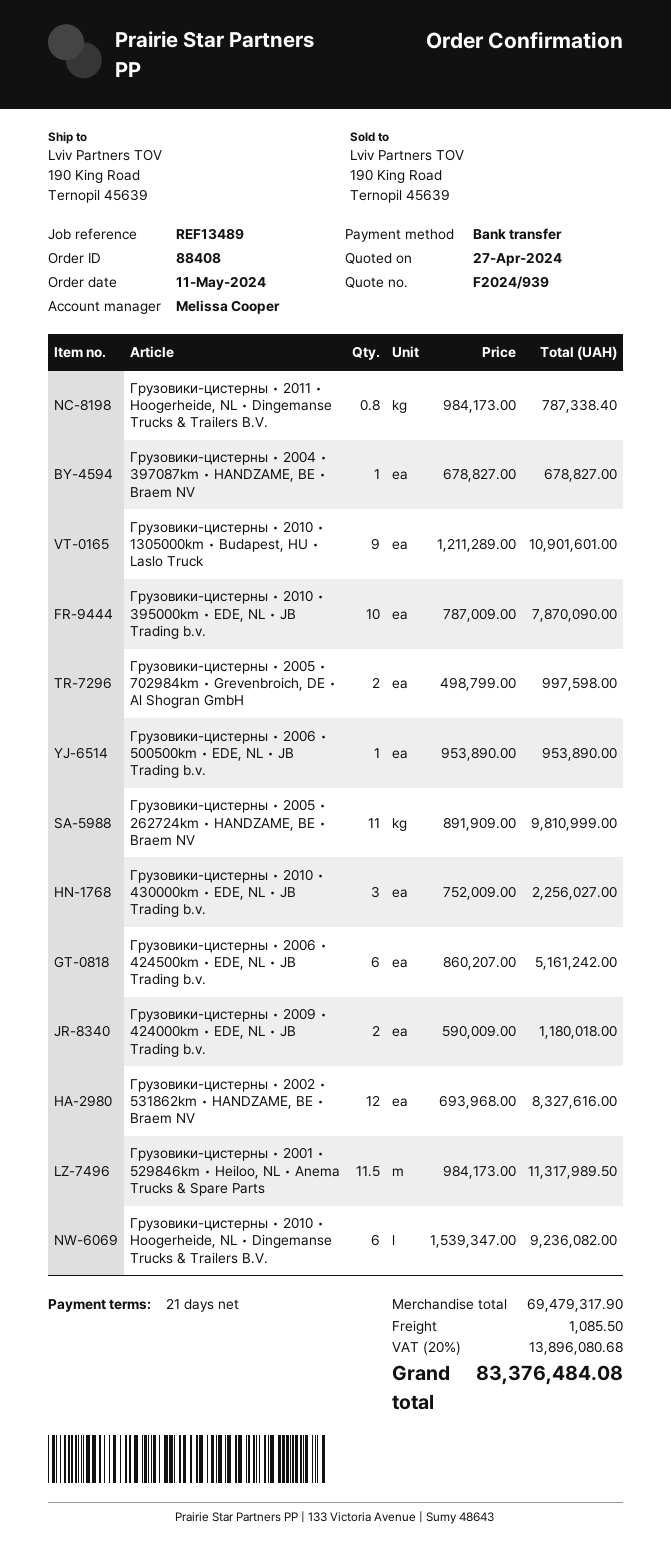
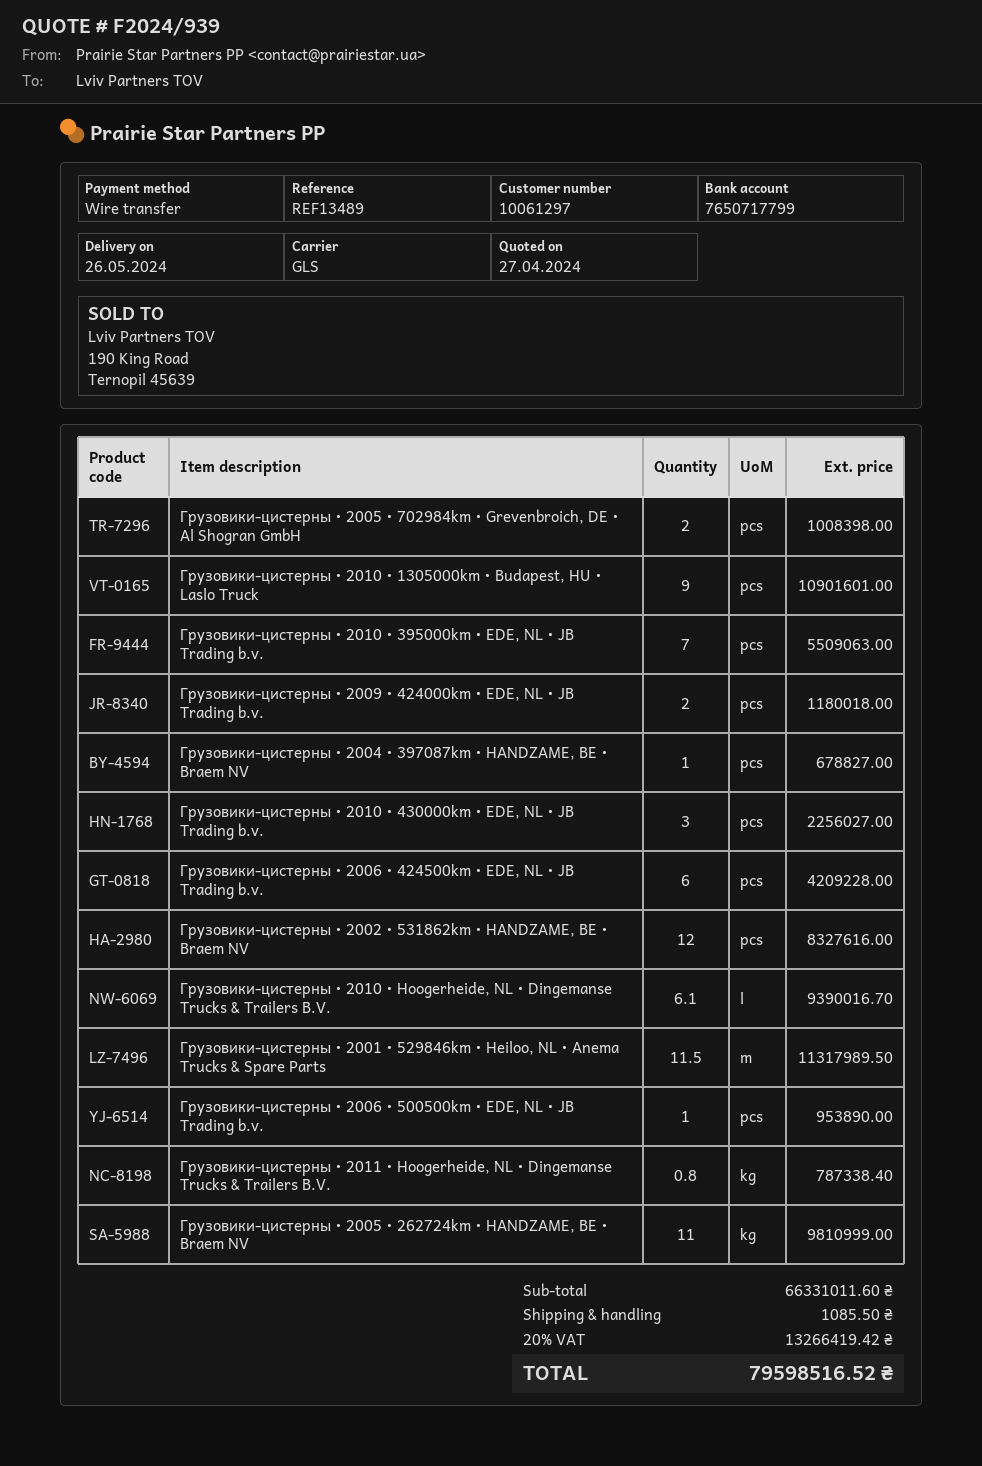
Грузовики-цистерны • 2010 • 395000km • EDE, NL • JB Trading b.v.: 10 for 7870090.00 -> 7 for 5509063.00
Грузовики-цистерны • 2005 • 702984km • Grevenbroich, DE • Al Shogran GmbH: 2 for 997598.00 -> 2 for 1008398.00
Грузовики-цистерны • 2006 • 424500km • EDE, NL • JB Trading b.v.: 6 for 5161242.00 -> 6 for 4209228.00
Грузовики-цистерны • 2010 • Hoogerheide, NL • Dingemanse Trucks & Trailers B.V.: 6 for 9236082.00 -> 6.1 for 9390016.70
subtotal: 69479317.90 -> 66331011.60
tax: 20% = 13896080.68 -> 20% = 13266419.42
total: 83376484.08 -> 79598516.52

